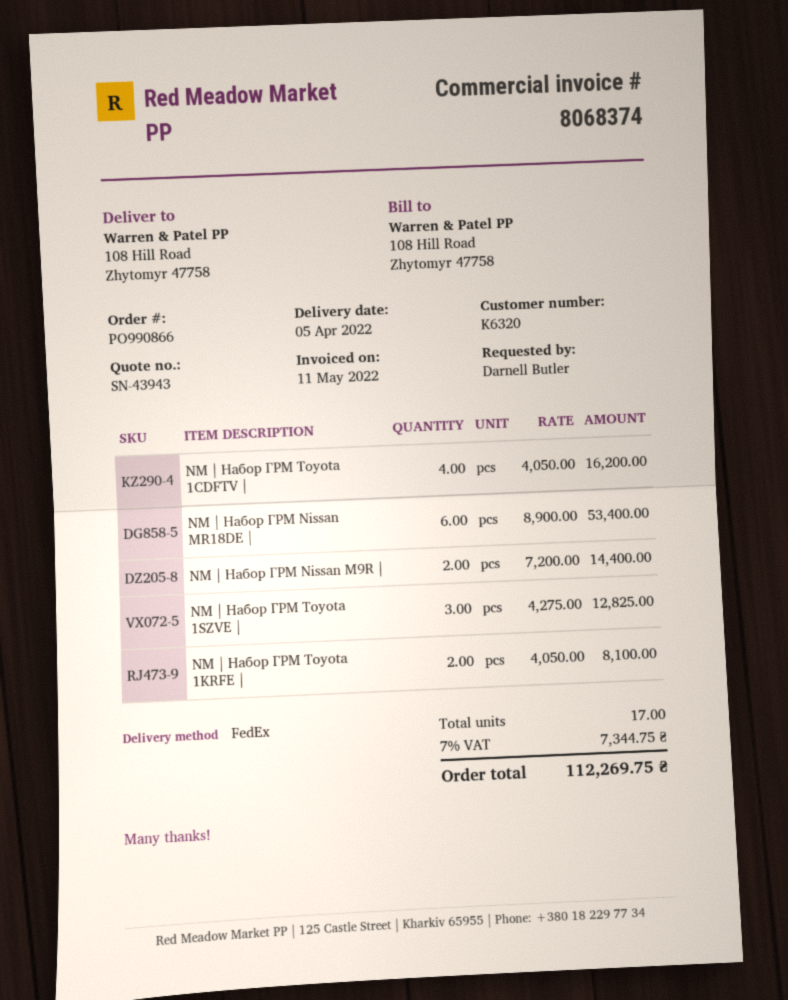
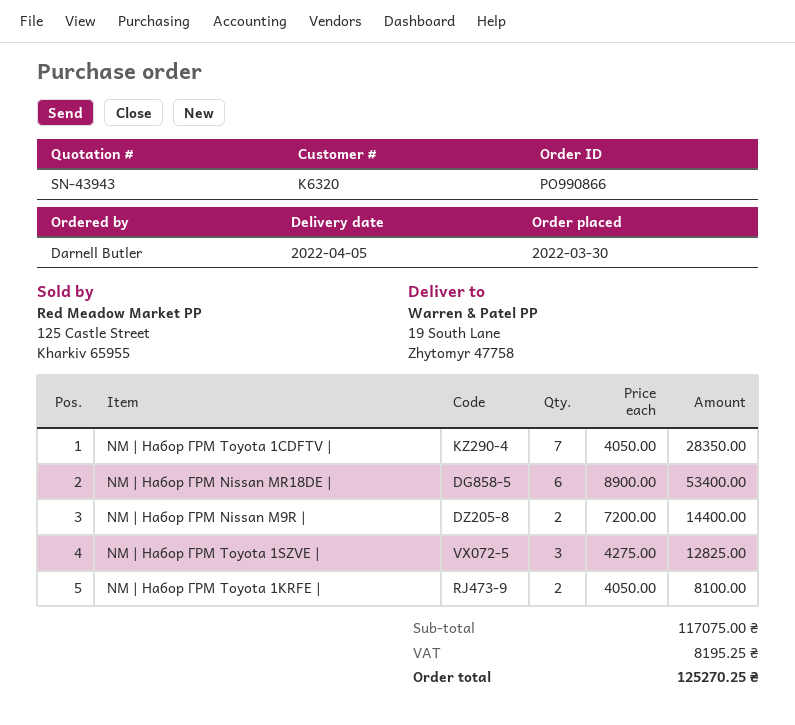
ship to: 108 Hill Road, Zhytomyr 47758 -> 19 South Lane, Zhytomyr 47758
NM | Набор ГРМ Toyota 1CDFTV |: 4 x 4050.00 = 16200.00 -> 7 x 4050.00 = 28350.00
tax: 7344.75 -> 8195.25
total: 112269.75 -> 125270.25

